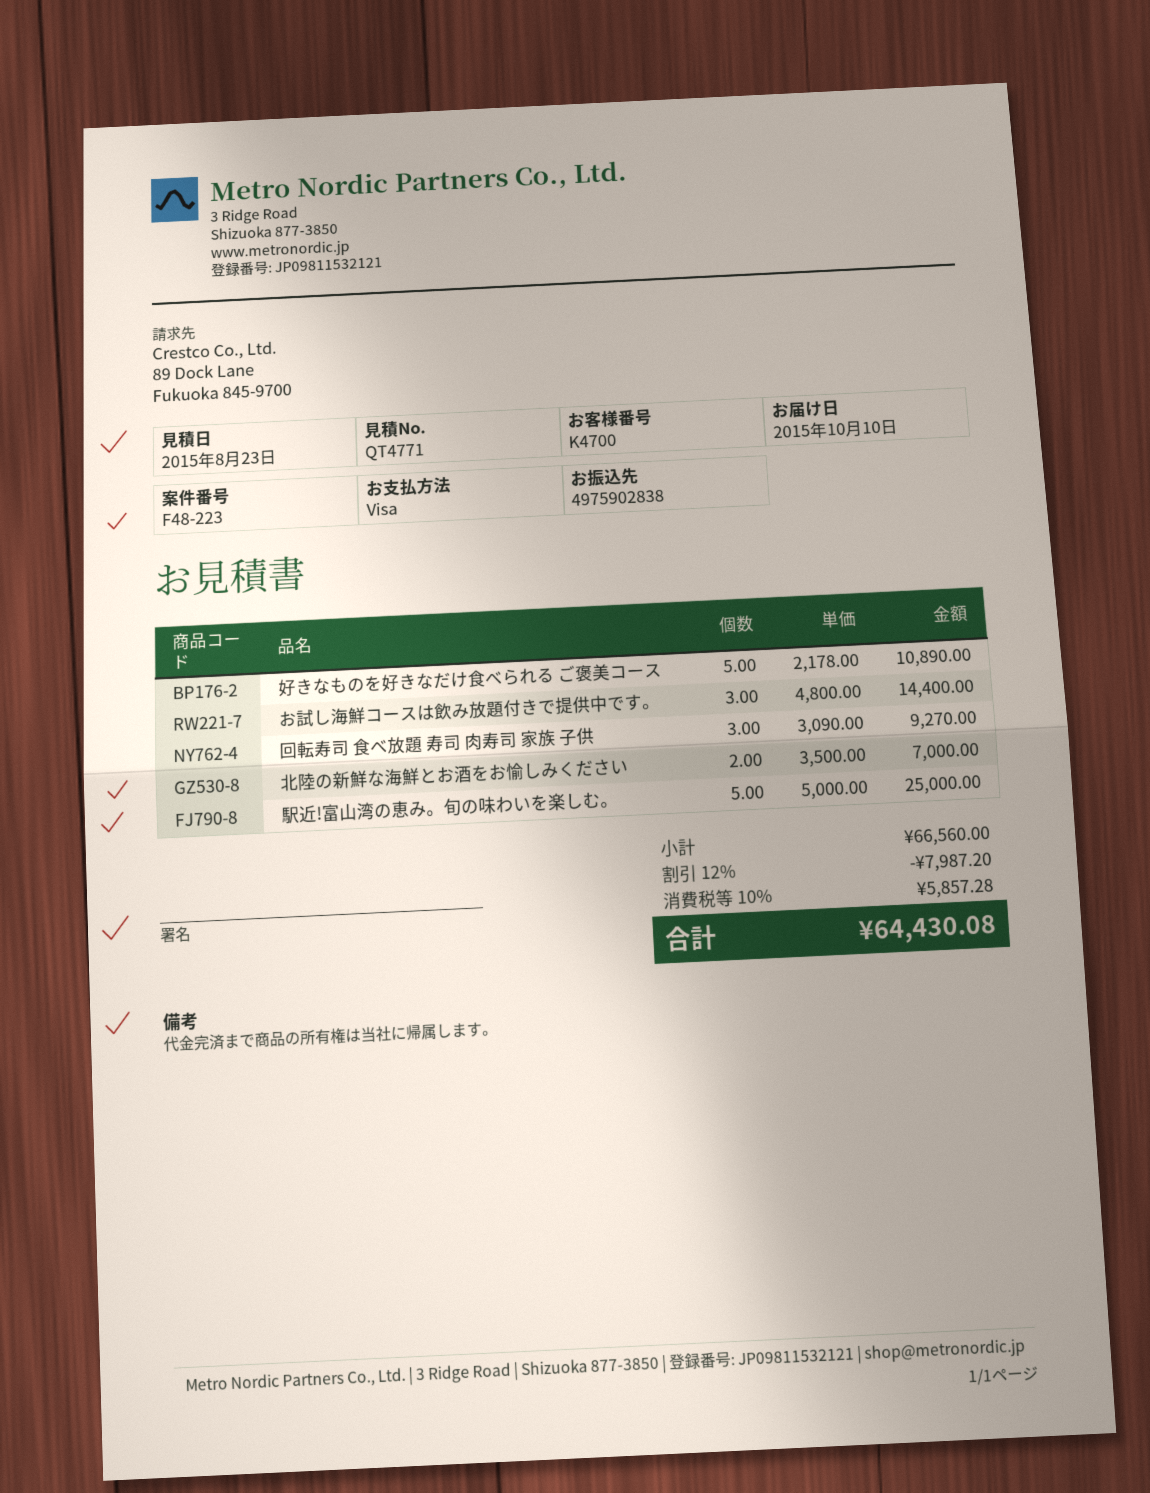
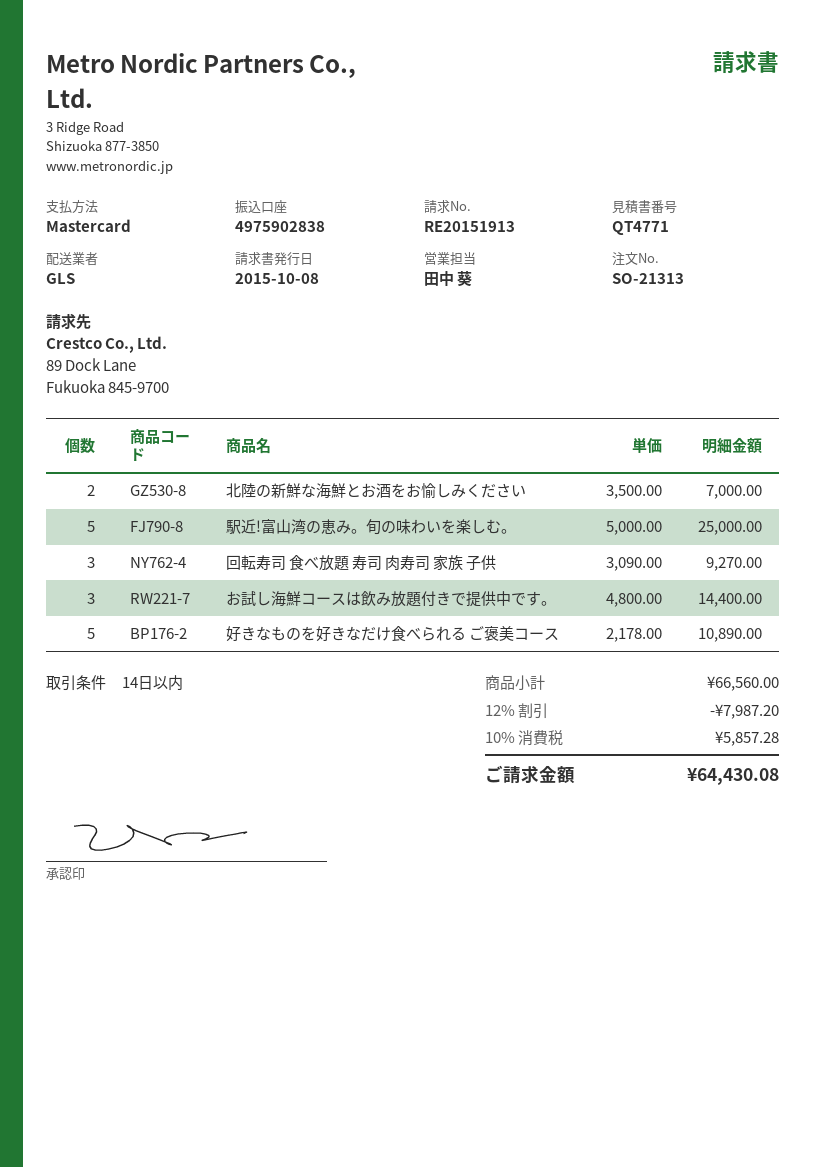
payment method: Visa -> Mastercard

